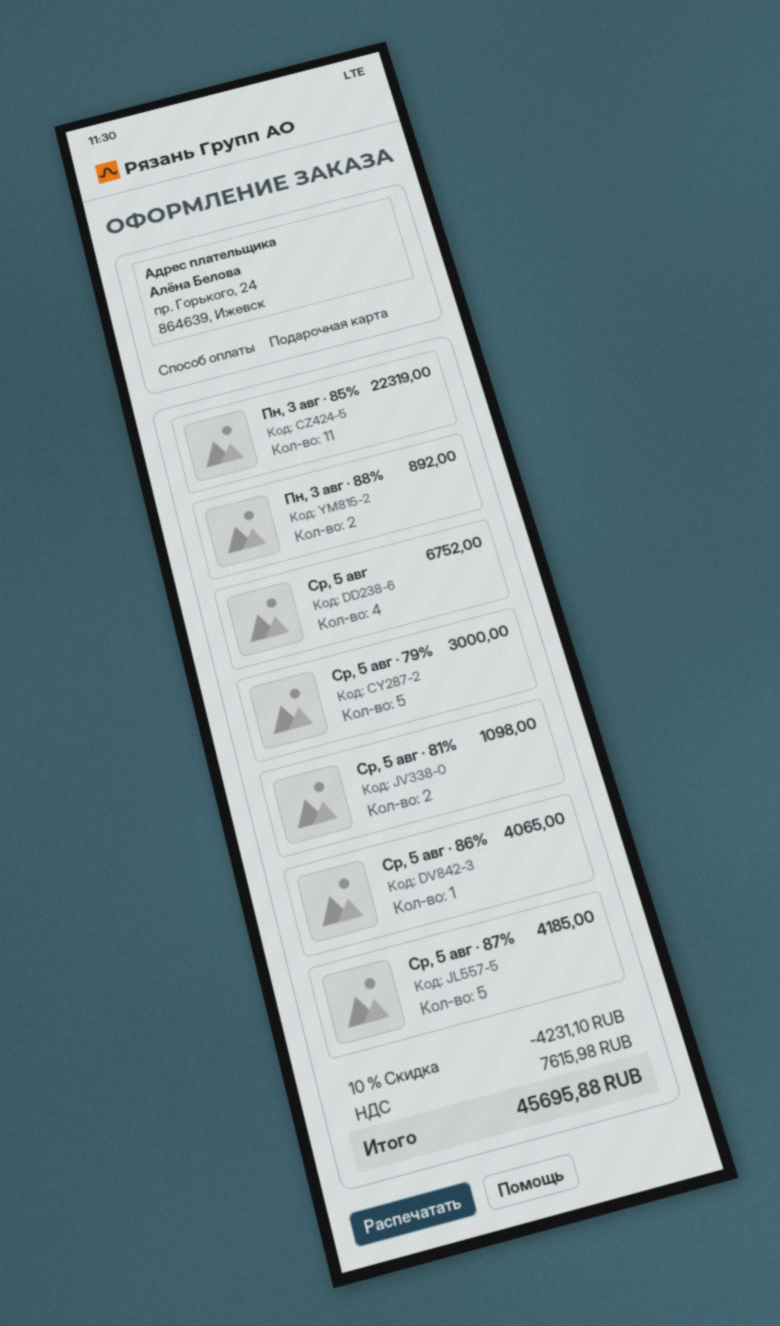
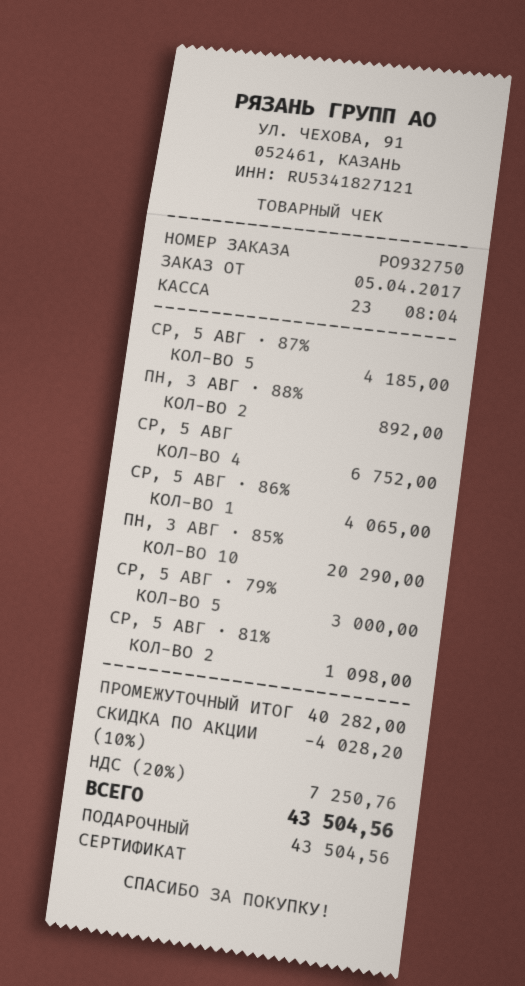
Пн, 3 авг · 85%: 11 for 22319.00 -> 10 for 20290.00
discount: 10% = 4231.10 -> 10% = 4028.20
tax: 7615.98 -> 7250.76
total: 45695.88 -> 43504.56

